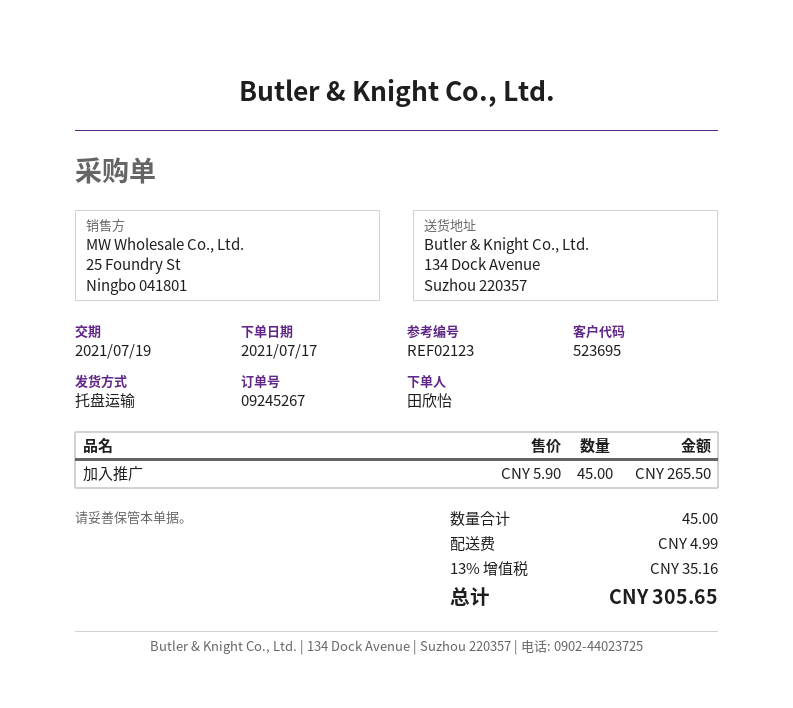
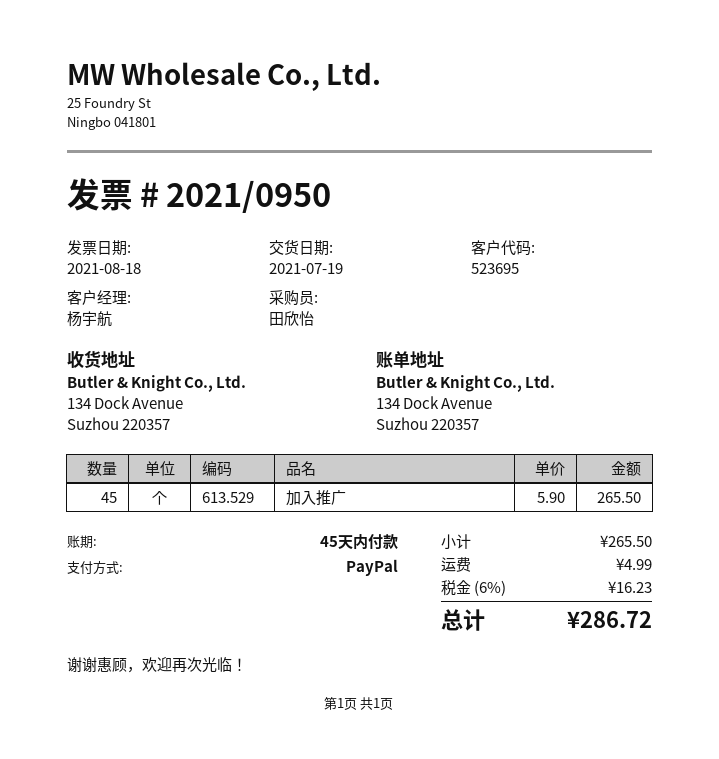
tax: 13% = 35.16 -> 6% = 16.23
total: 305.65 -> 286.72

